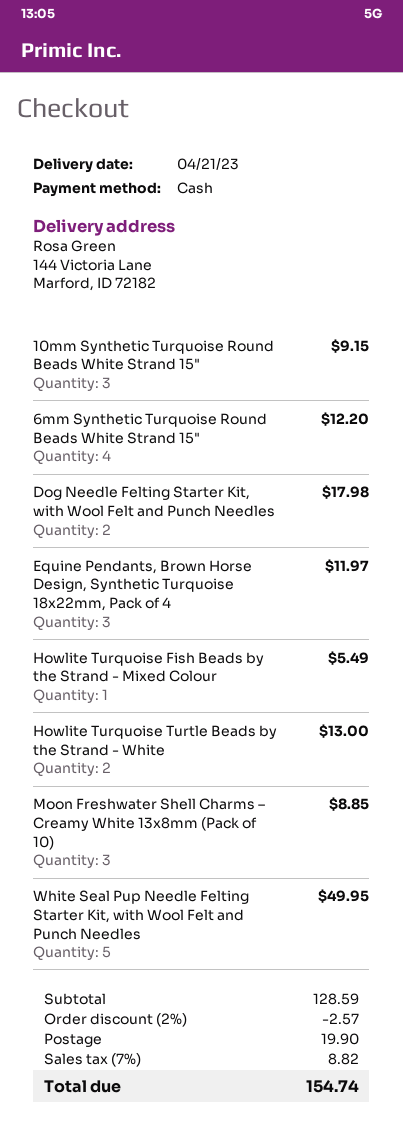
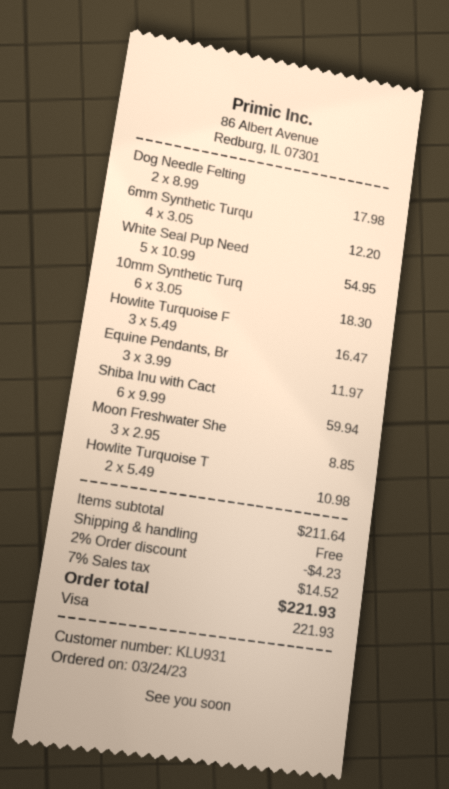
payment method: cash -> Visa
10mm Synthetic Turquoise Round Beads White Strand 15": 3 for 9.15 -> 6 for 18.30
Howlite Turquoise Fish Beads by the Strand - Mixed Colour: 1 for 5.49 -> 3 for 16.47
Howlite Turquoise Turtle Beads by the Strand - White: 2 for 13.00 -> 2 for 10.98
White Seal Pup Needle Felting Starter Kit, with Wool Felt and Punch Needles: 5 for 49.95 -> 5 for 54.95
Shiba Inu with Cact: none -> 6 for 59.94
subtotal: 128.59 -> 211.64
discount: 2% = 2.57 -> 2% = 4.23
shipping: 19.90 -> 0.00
tax: 7% = 8.82 -> 7% = 14.52
total: 154.74 -> 221.93

